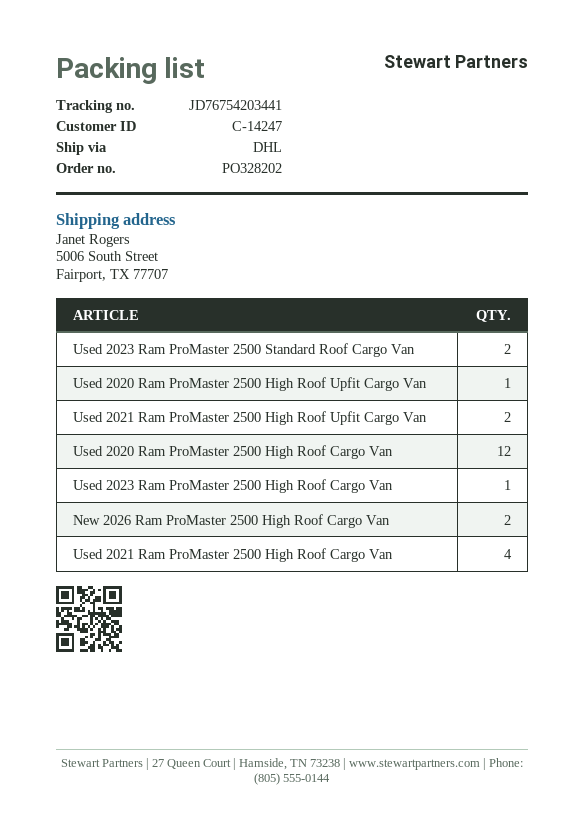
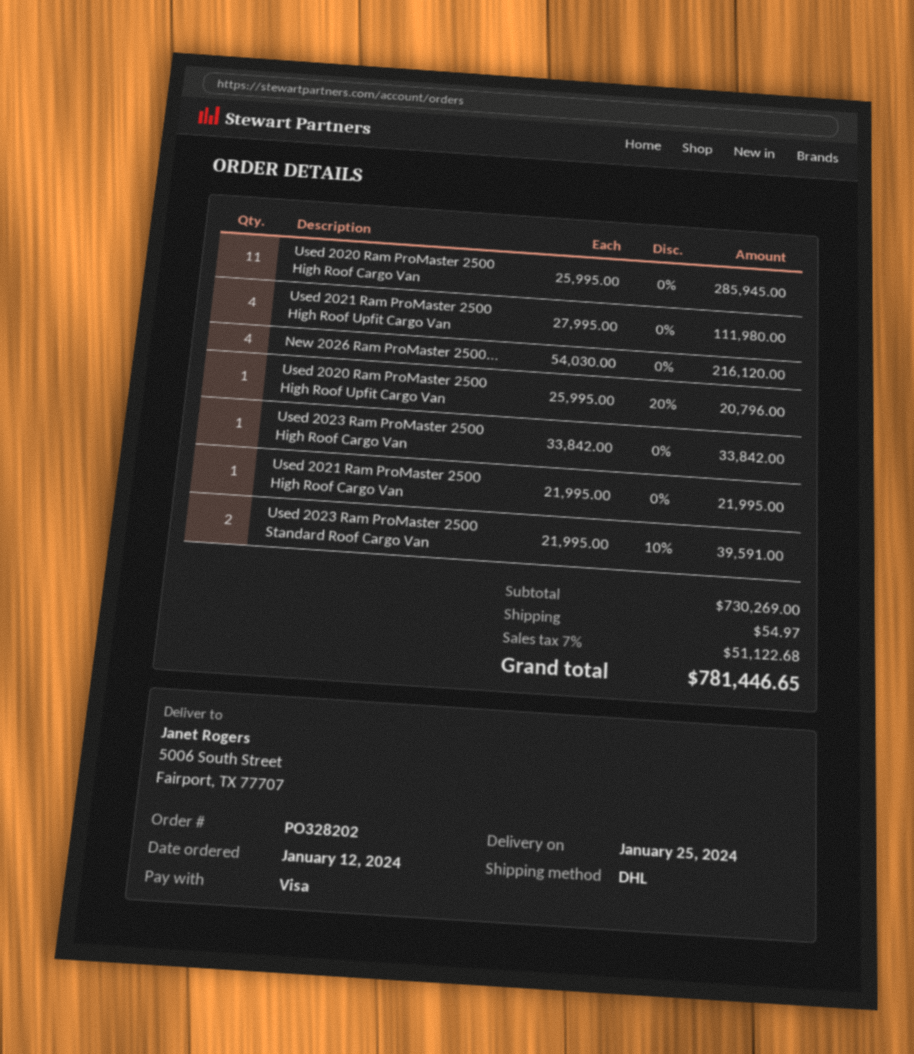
Used 2021 Ram ProMaster 2500 High Roof Upfit Cargo Van: 2 -> 4
Used 2020 Ram ProMaster 2500 High Roof Cargo Van: 12 -> 11
New 2026 Ram ProMaster 2500 High Roof Cargo Van: 2 -> 4
Used 2021 Ram ProMaster 2500 High Roof Cargo Van: 4 -> 1

